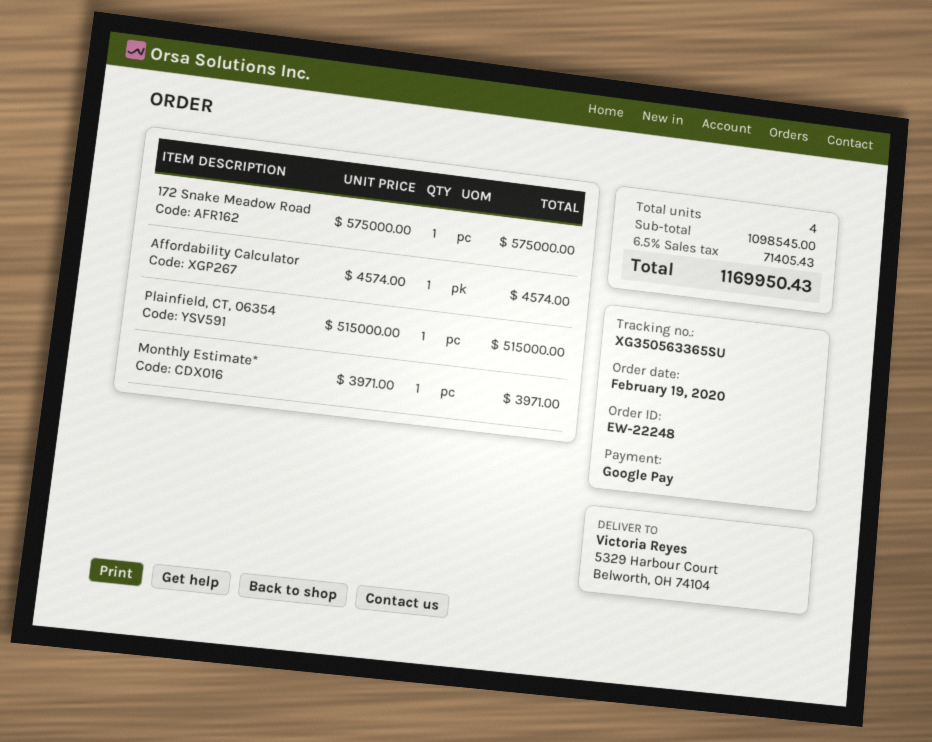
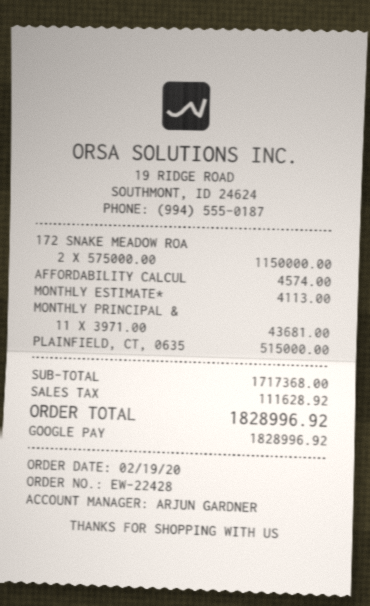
order number: EW-22248 -> EW-22428
172 Snake Meadow Road: 1 x 575000.00 = 575000.00 -> 2 x 575000.00 = 1150000.00
Monthly Estimate*: 1 x 3971.00 = 3971.00 -> 1 x 4113.00 = 4113.00
MONTHLY PRINCIPAL &: none -> 11 x 3971.00 = 43681.00
subtotal: 1098545.00 -> 1717368.00
tax: 71405.43 -> 111628.92
total: 1169950.43 -> 1828996.92

